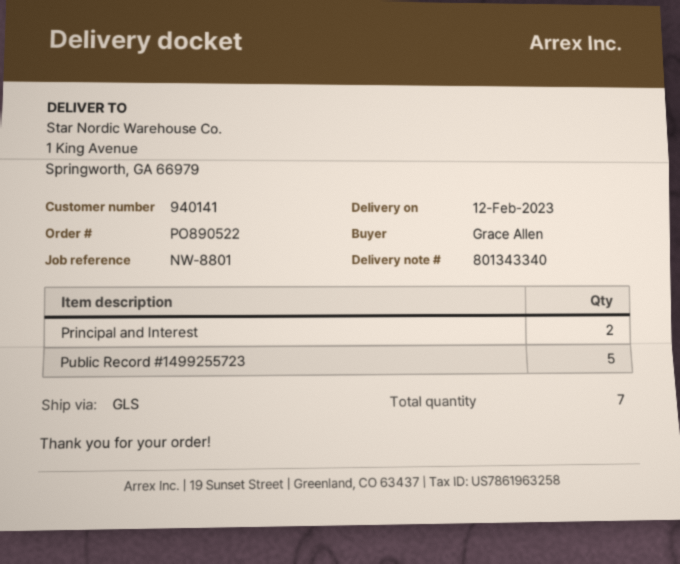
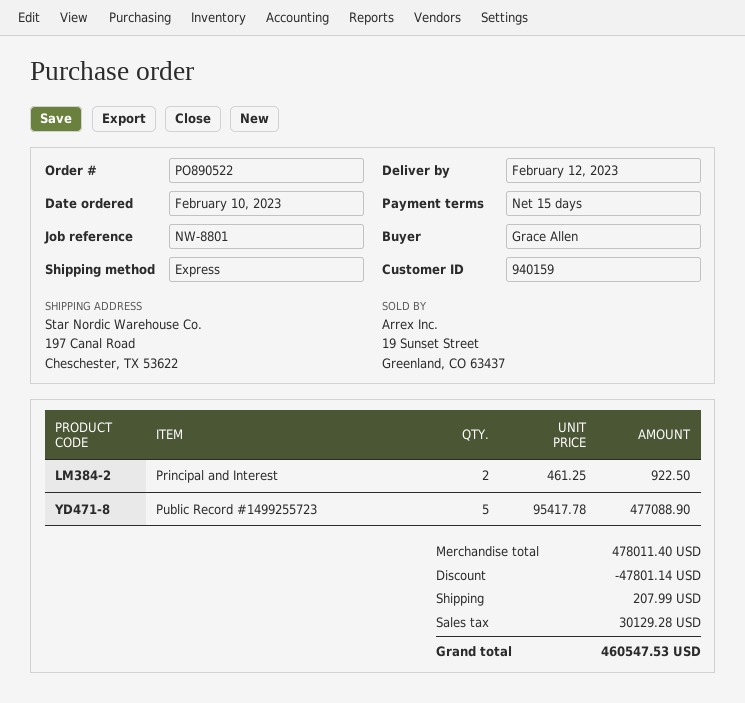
customer number: 940141 -> 940159
shipping method: GLS -> express
ship to: 1 King Avenue, Springworth, GA 66979 -> 197 Canal Road, Cheschester, TX 53622

